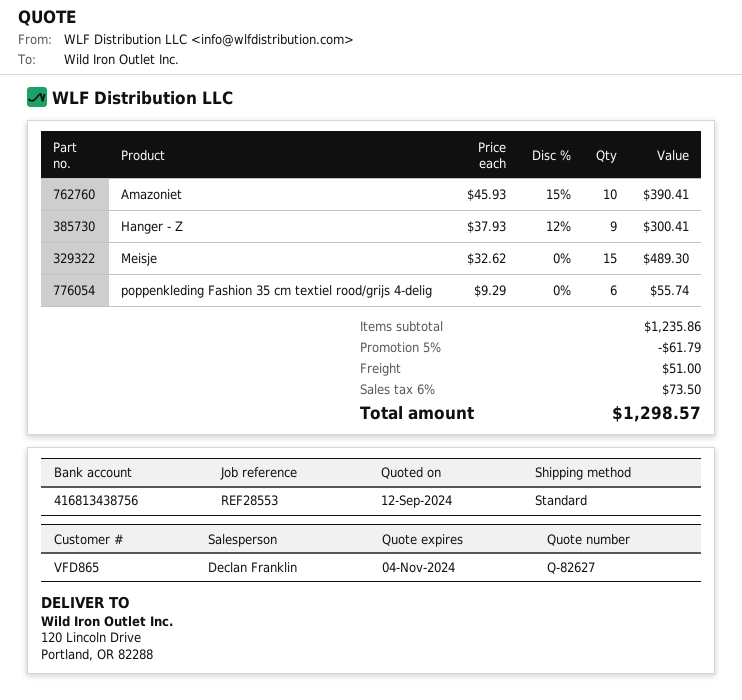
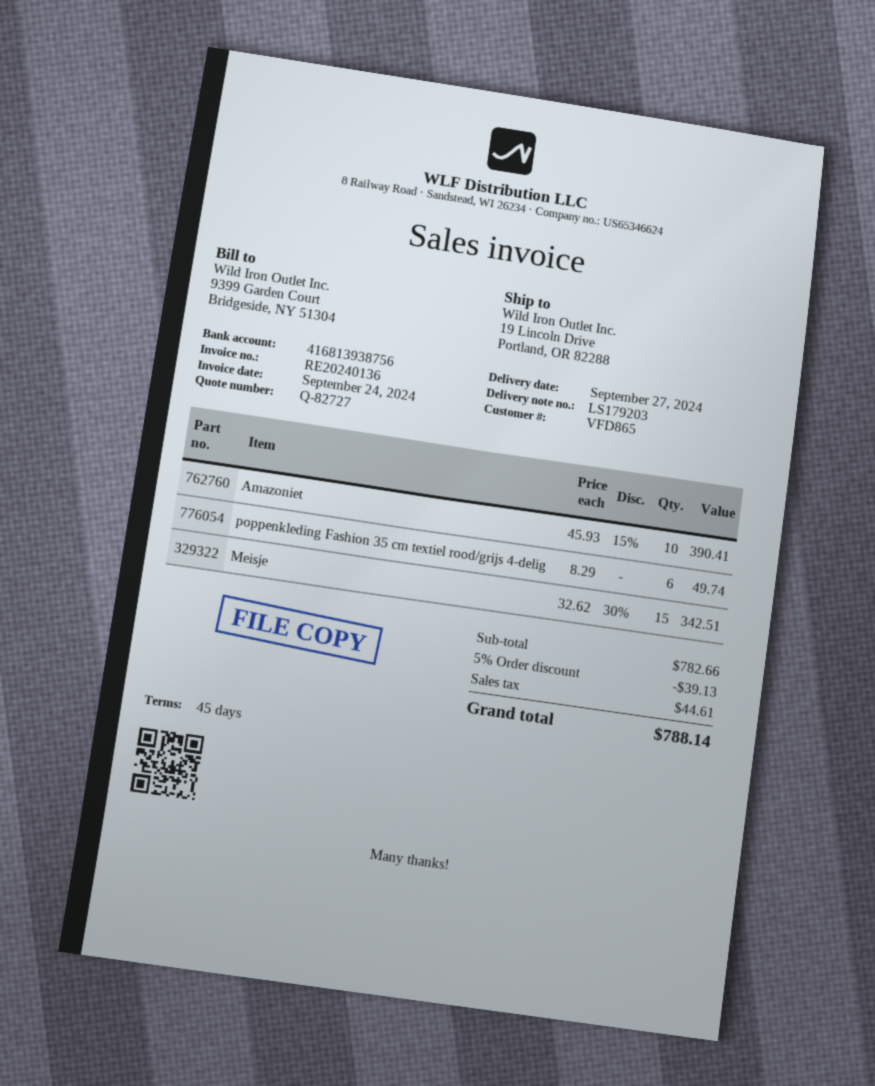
quote number: Q-82627 -> Q-82727
bank account: 416813438756 -> 416813938756
ship to: 120 Lincoln Drive, Portland, OR 82288 -> 19 Lincoln Drive, Portland, OR 82288
Hanger - Z: 9 x 37.93 - 12% = 300.41 -> none
Meisje: 15 x 32.62 = 489.30 -> 15 x 32.62 - 30% = 342.51
poppenkleding Fashion 35 cm textiel rood/grijs 4-delig: 6 x 9.29 = 55.74 -> 6 x 8.29 = 49.74
subtotal: 1235.86 -> 782.66
discount: 5% = 61.79 -> 5% = 39.13
shipping: 51.00 -> none
tax: 73.50 -> 44.61
total: 1298.57 -> 788.14

